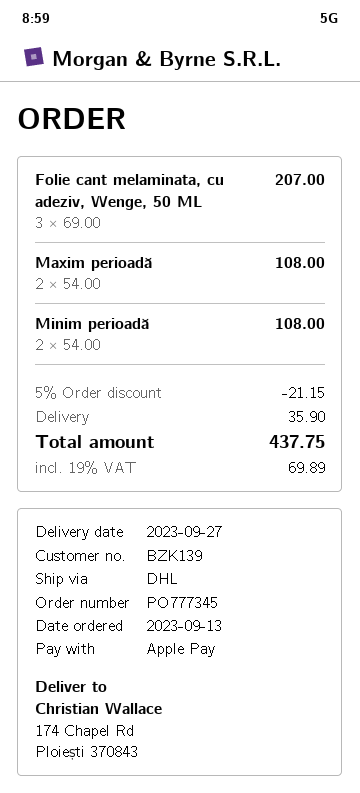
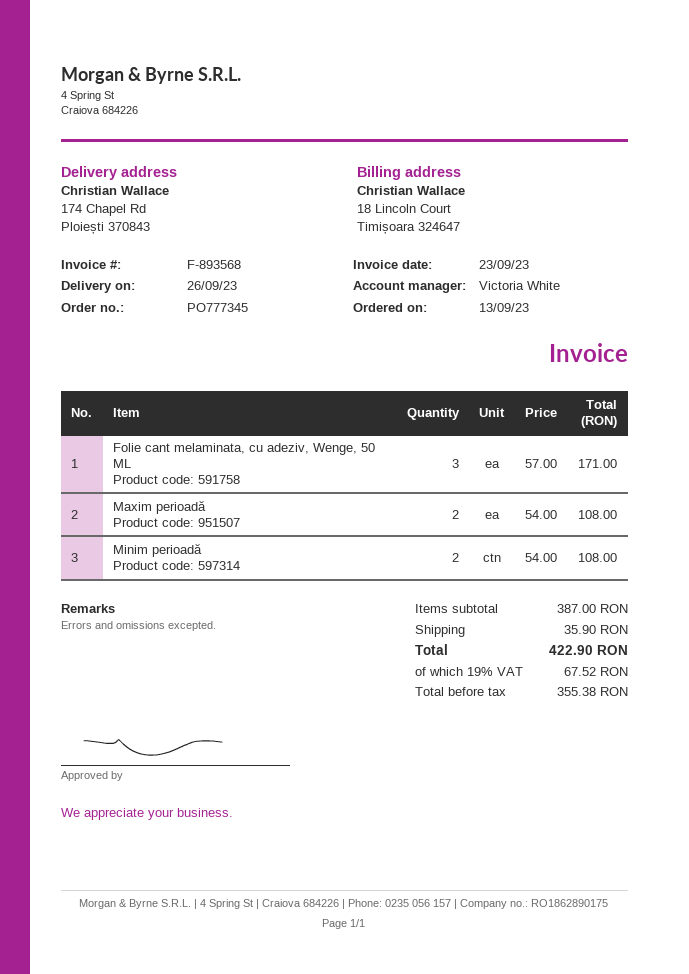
delivery date: 2023-09-27 -> 2023-09-26
Folie cant melaminata, cu adeziv, Wenge, 50 ML: 3 x 69.00 = 207.00 -> 3 x 57.00 = 171.00
discount: 5% = 21.15 -> none
tax: 19% = 69.89 -> 19% = 67.52
total: 437.75 -> 422.90

